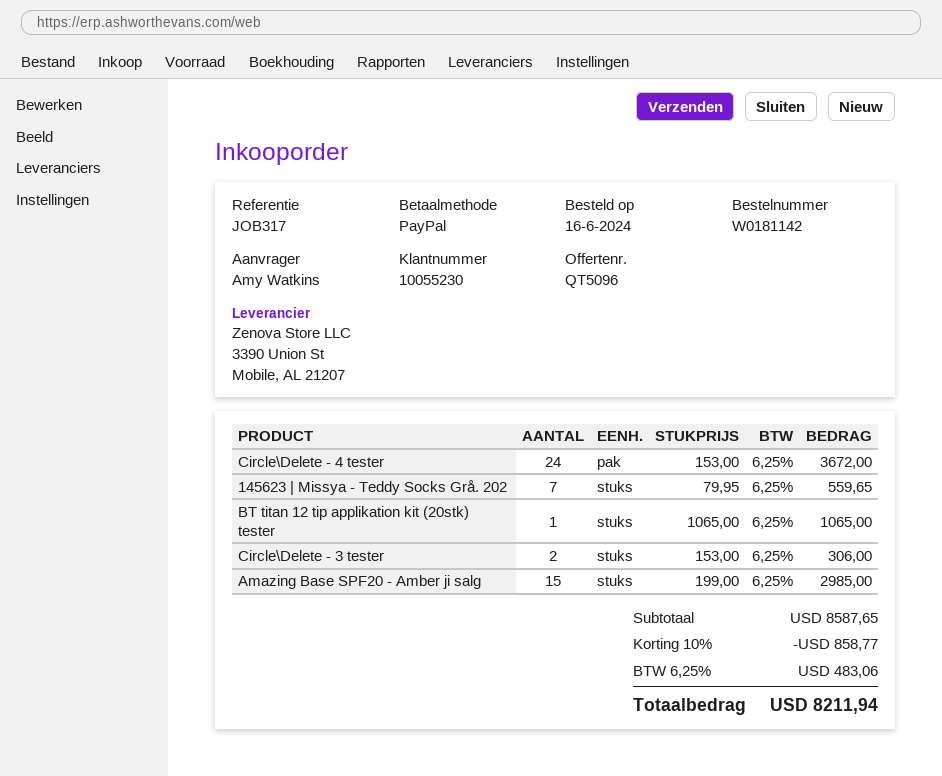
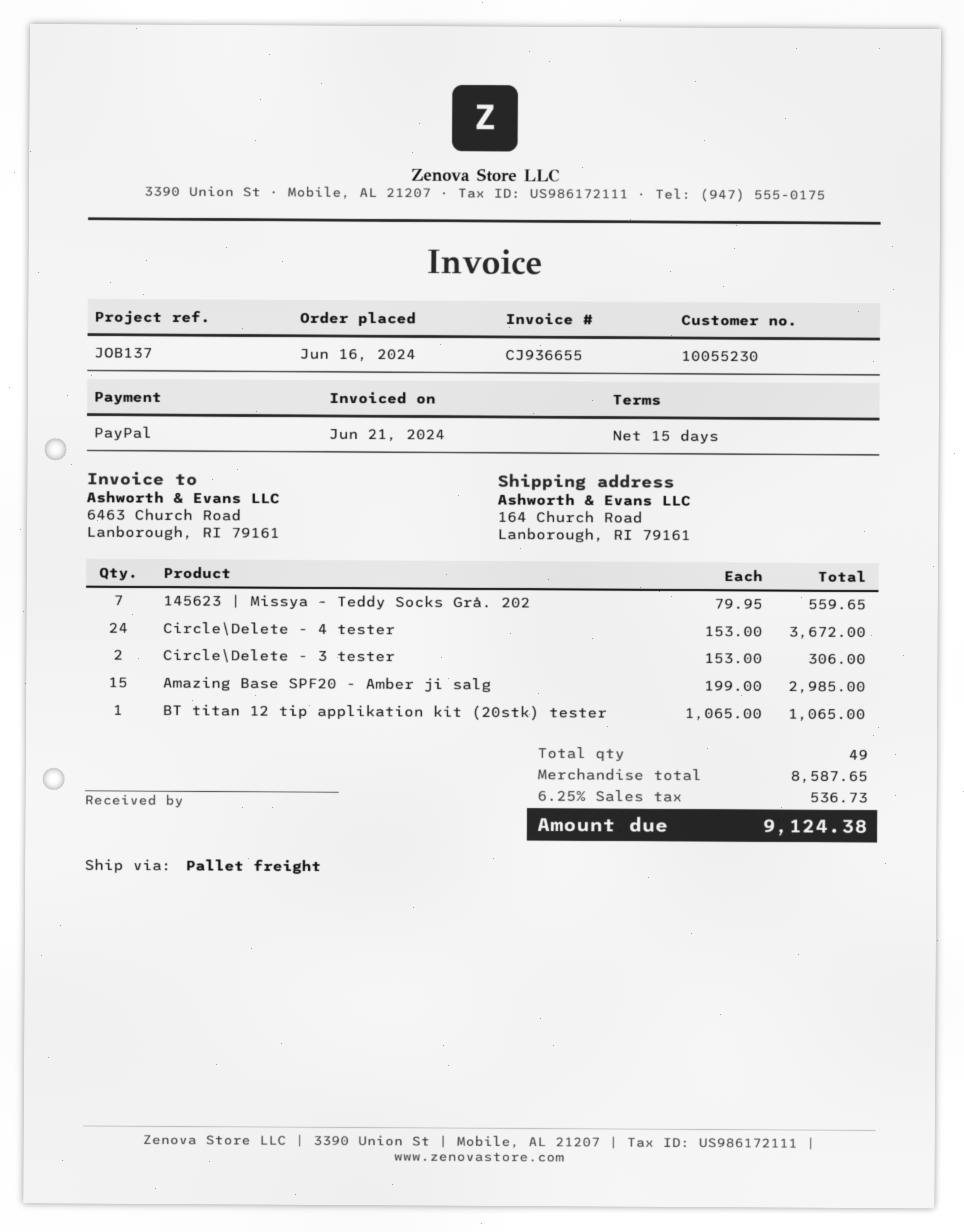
reference: JOB317 -> JOB137
discount: 10% = 858.77 -> none
tax: 6.25% = 483.06 -> 6.25% = 536.73
total: 8211.94 -> 9124.38

